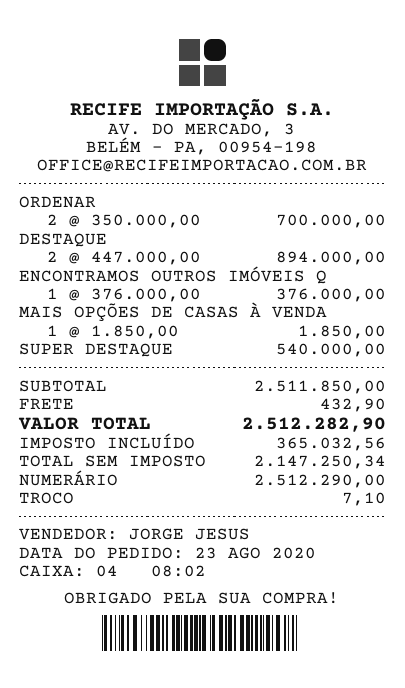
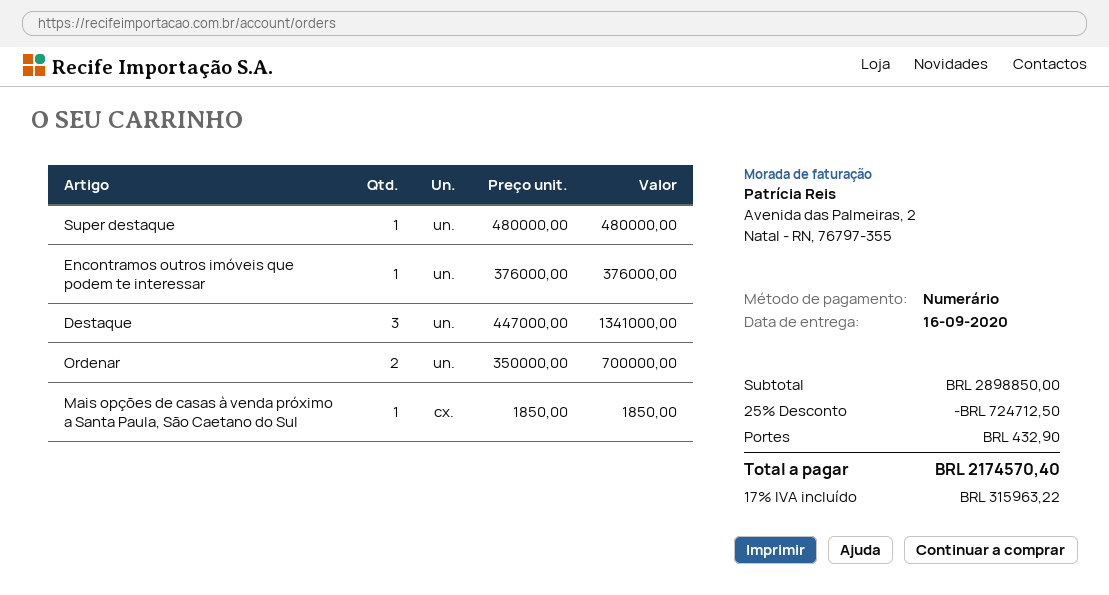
DESTAQUE: 2 x 447000.00 = 894000.00 -> 3 x 447000.00 = 1341000.00
SUPER DESTAQUE: 1 x 540000.00 = 540000.00 -> 1 x 480000.00 = 480000.00
subtotal: 2511850.00 -> 2898850.00
discount: none -> 25% = 724712.50
tax: 365032.56 -> 315963.22
total: 2512282.90 -> 2174570.40

